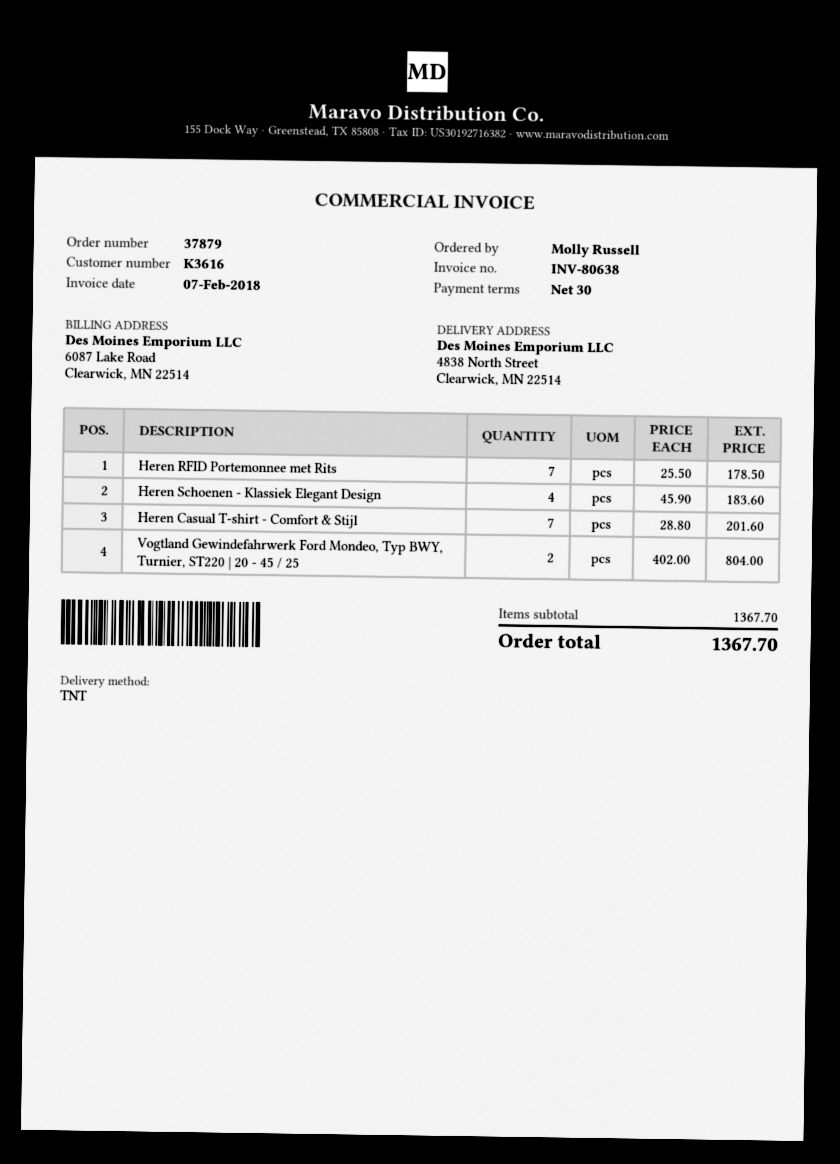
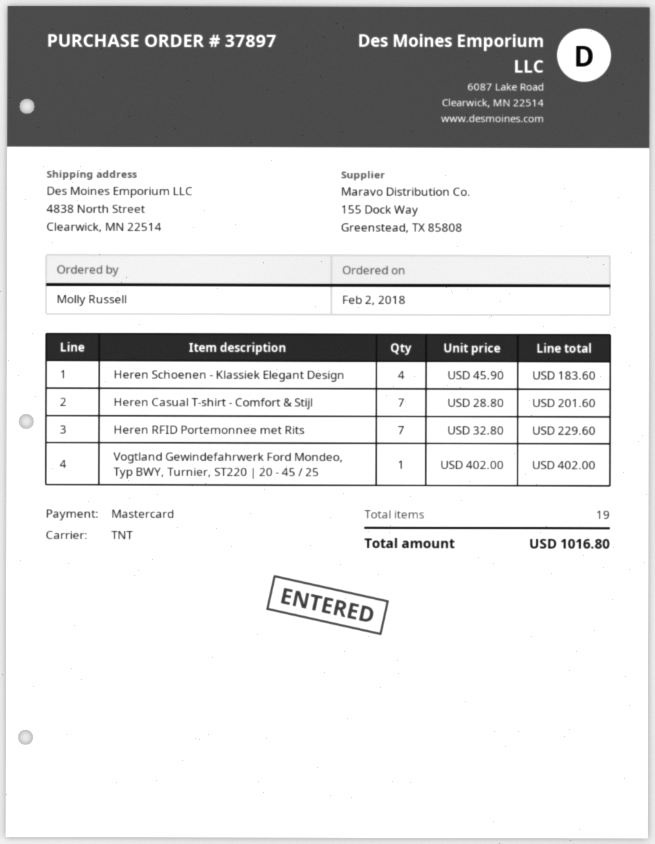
order number: 37879 -> 37897
Heren RFID Portemonnee met Rits: 7 x 25.50 = 178.50 -> 7 x 32.80 = 229.60
Vogtland Gewindefahrwerk Ford Mondeo, Typ BWY, Turnier, ST220 | 20 - 45 / 25: 2 x 402.00 = 804.00 -> 1 x 402.00 = 402.00
total: 1367.70 -> 1016.80

